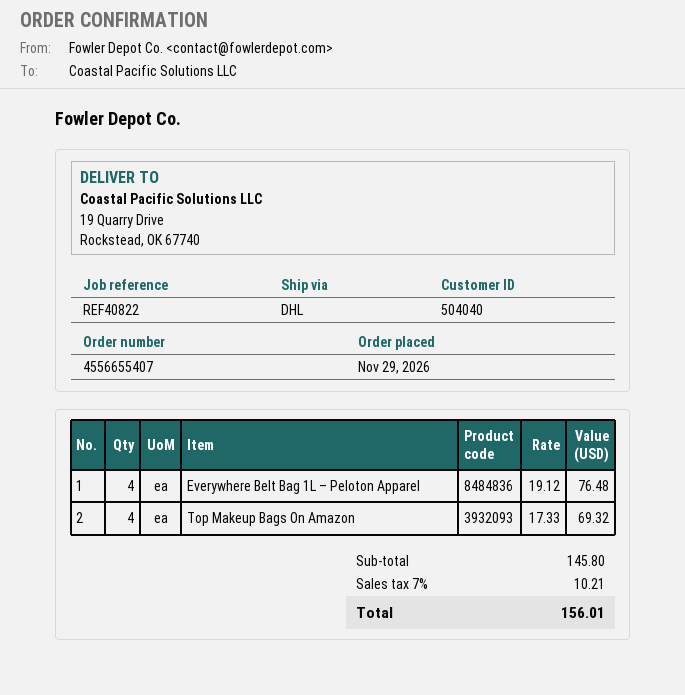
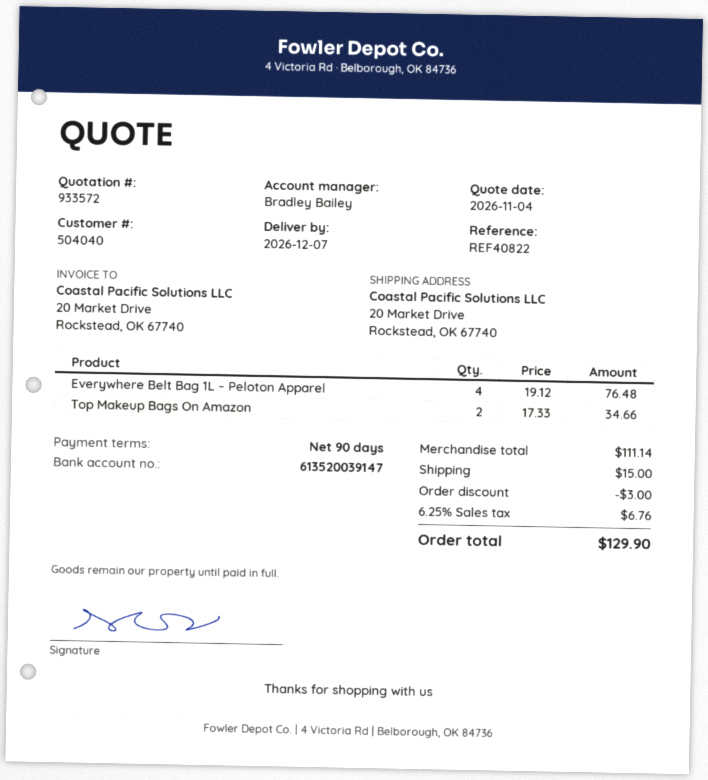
ship to: 19 Quarry Drive, Rockstead, OK 67740 -> 20 Market Drive, Rockstead, OK 67740
Top Makeup Bags On Amazon: 4 x 17.33 = 69.32 -> 2 x 17.33 = 34.66
subtotal: 145.80 -> 111.14
discount: none -> 3.00
shipping: none -> 15.00
tax: 7% = 10.21 -> 6.25% = 6.76
total: 156.01 -> 129.90

